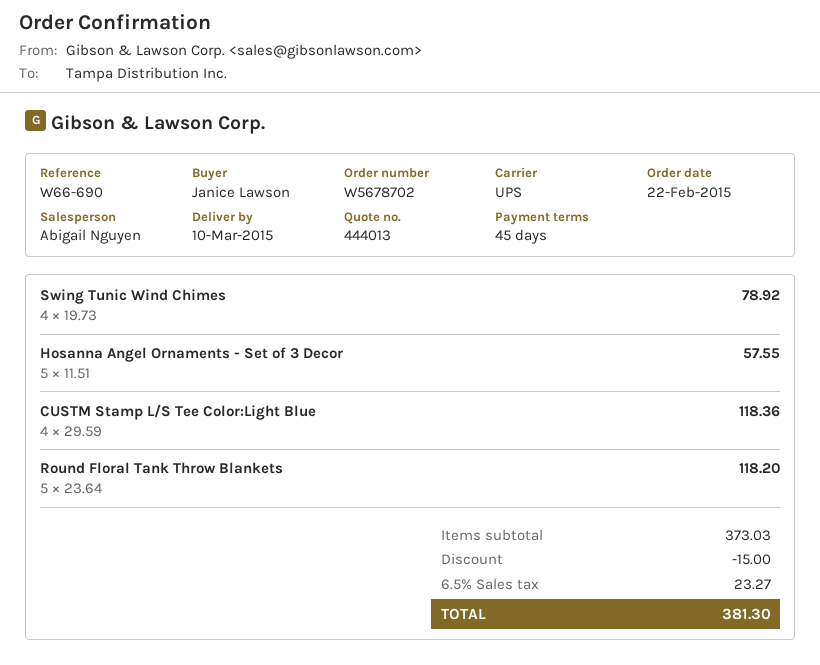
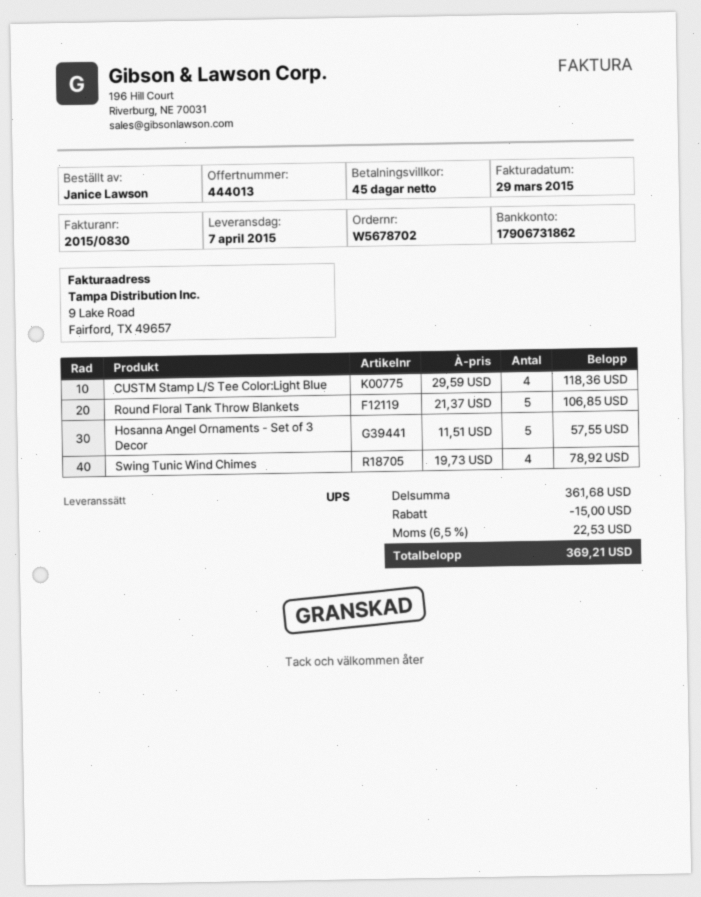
delivery date: 2015-03-10 -> 2015-04-07
Round Floral Tank Throw Blankets: 5 x 23.64 = 118.20 -> 5 x 21.37 = 106.85
subtotal: 373.03 -> 361.68
tax: 6.5% = 23.27 -> 6.5% = 22.53
total: 381.30 -> 369.21

